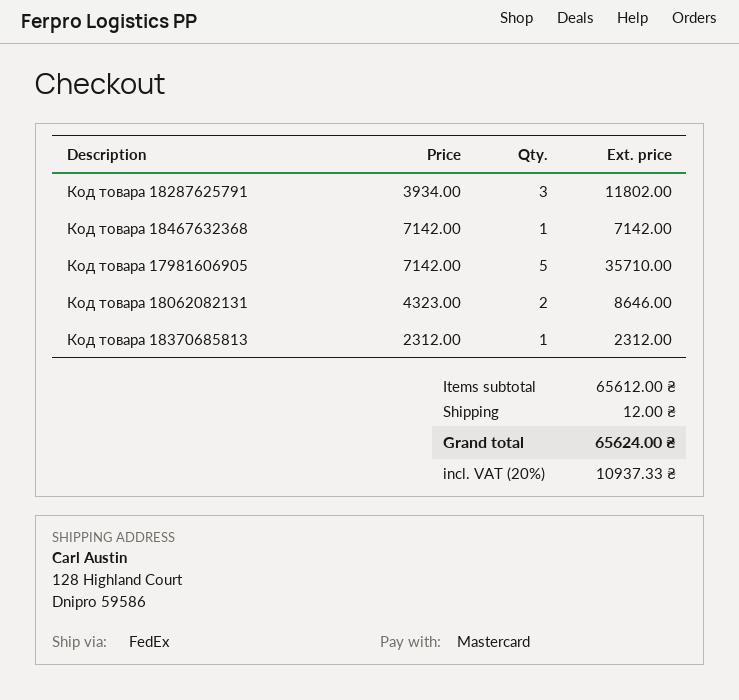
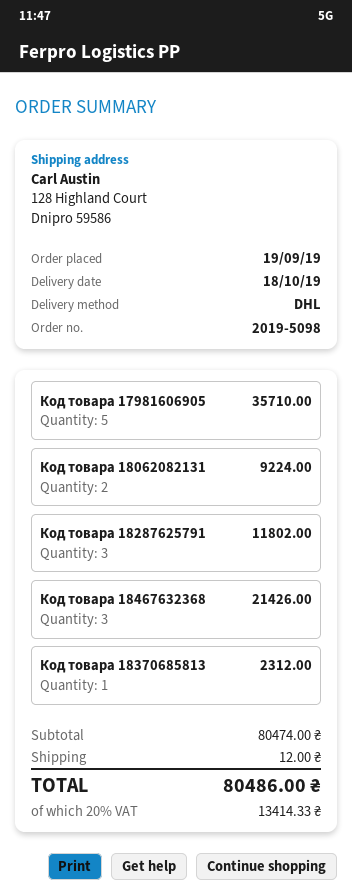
shipping method: FedEx -> DHL
Код товара 18467632368: 1 for 7142.00 -> 3 for 21426.00
Код товара 18062082131: 2 for 8646.00 -> 2 for 9224.00
subtotal: 65612.00 -> 80474.00
tax: 20% = 10937.33 -> 20% = 13414.33
total: 65624.00 -> 80486.00

